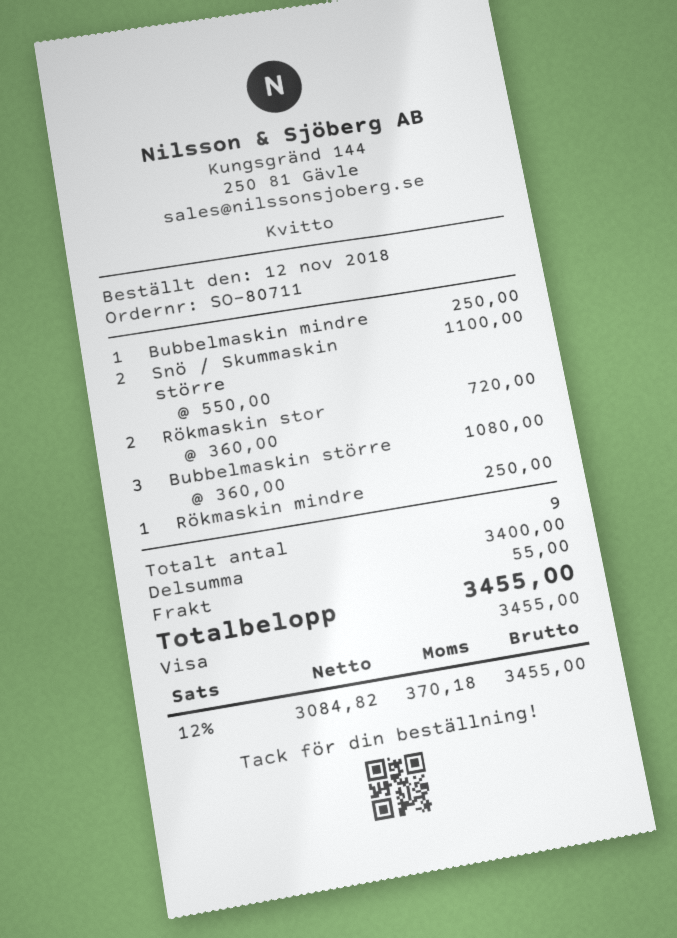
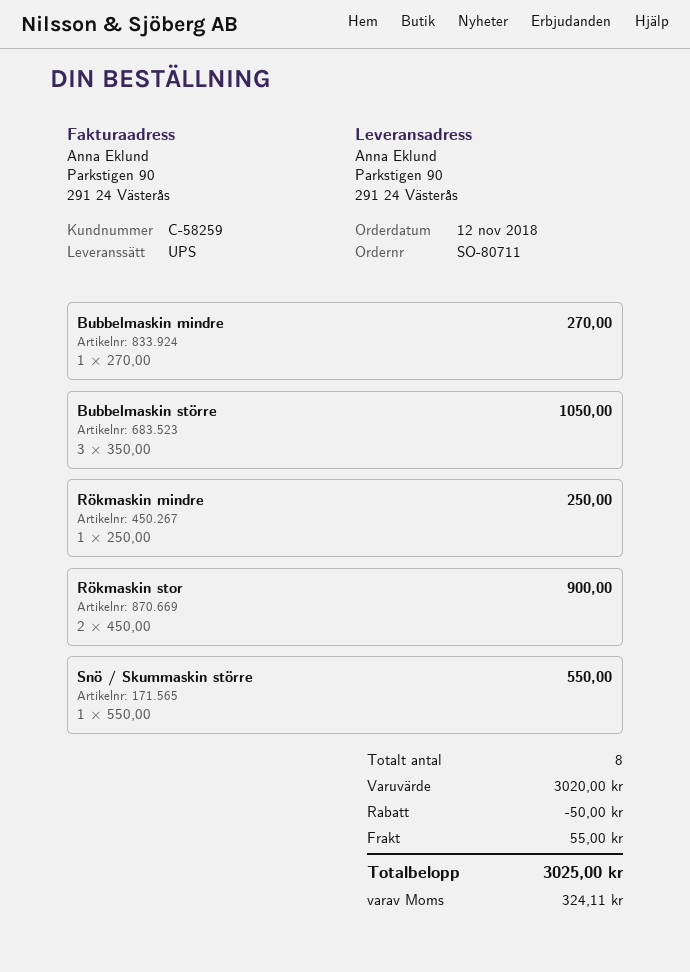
Bubbelmaskin mindre: 1 x 250.00 = 250.00 -> 1 x 270.00 = 270.00
Snö / Skummaskin större: 2 x 550.00 = 1100.00 -> 1 x 550.00 = 550.00
Rökmaskin stor: 2 x 360.00 = 720.00 -> 2 x 450.00 = 900.00
Bubbelmaskin större: 3 x 360.00 = 1080.00 -> 3 x 350.00 = 1050.00
total quantity: 9 -> 8
subtotal: 3400.00 -> 3020.00
discount: none -> 50.00
tax: 370.18 -> 324.11
total: 3455.00 -> 3025.00

